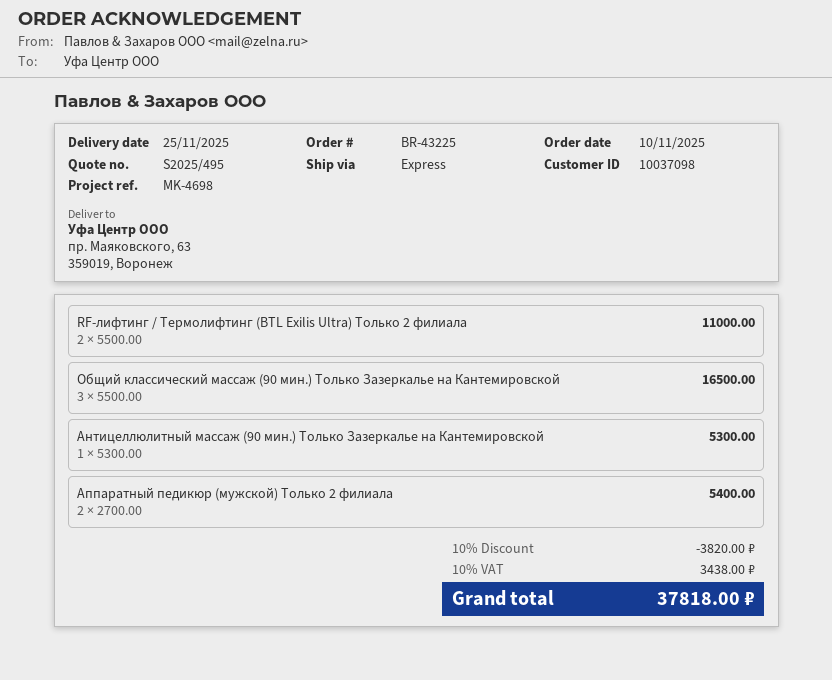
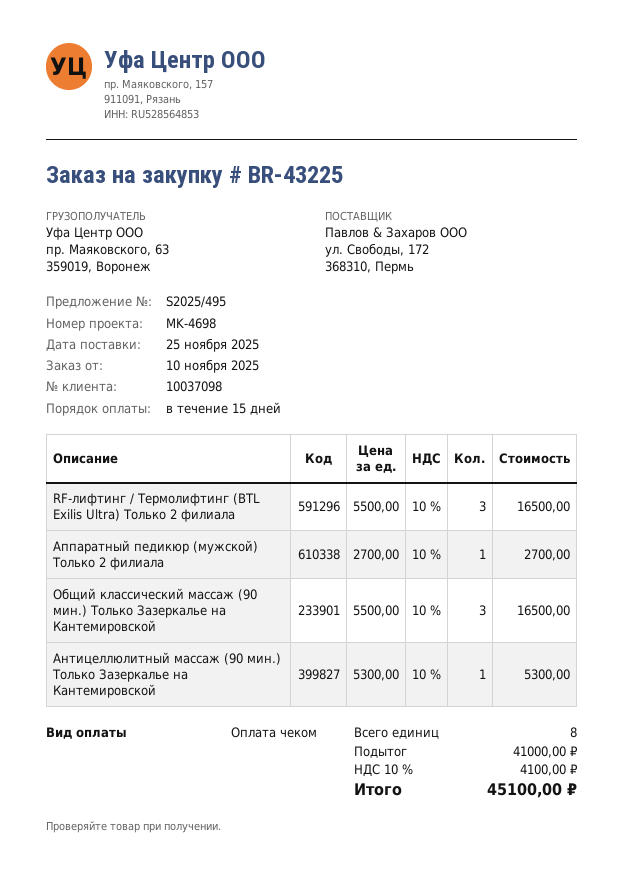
RF-лифтинг / Термолифтинг (BTL Exilis Ultra) Только 2 филиала: 2 x 5500.00 = 11000.00 -> 3 x 5500.00 = 16500.00
Аппаратный педикюр (мужской) Только 2 филиала: 2 x 2700.00 = 5400.00 -> 1 x 2700.00 = 2700.00
discount: 10% = 3820.00 -> none
tax: 10% = 3438.00 -> 10% = 4100.00
total: 37818.00 -> 45100.00

